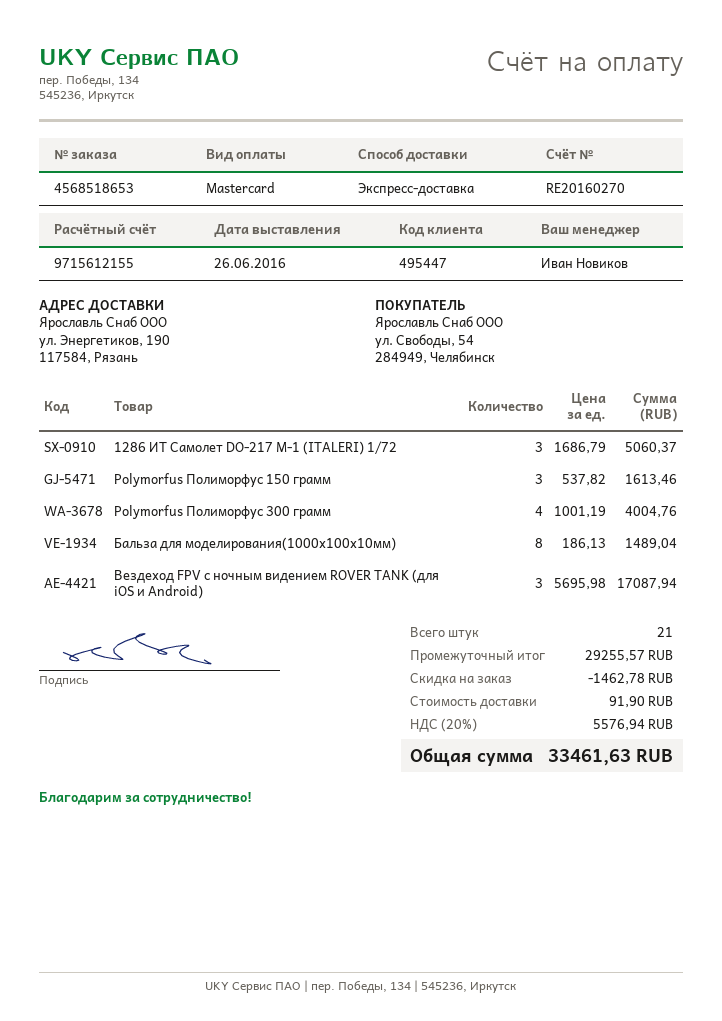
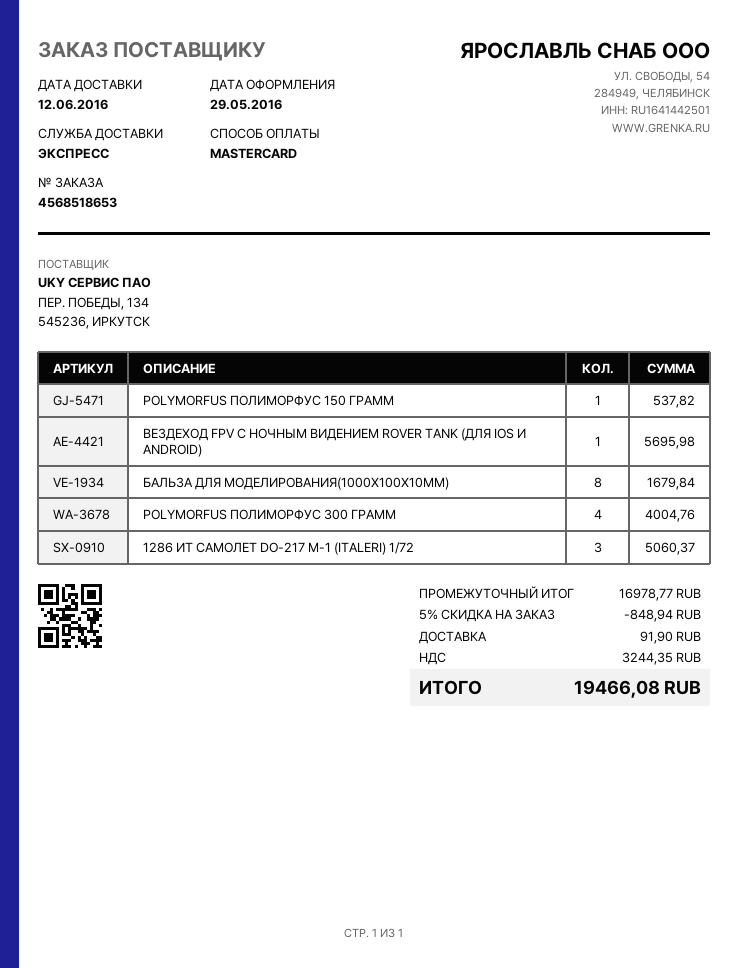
Polymorfus Полиморфус 150 грамм: 3 for 1613.46 -> 1 for 537.82
Бальза для моделирования(1000х100х10мм): 8 for 1489.04 -> 8 for 1679.84
Вездеход FPV с ночным видением ROVER TANK (для iOS и Android): 3 for 17087.94 -> 1 for 5695.98
subtotal: 29255.57 -> 16978.77
discount: 1462.78 -> 848.94
tax: 5576.94 -> 3244.35
total: 33461.63 -> 19466.08

